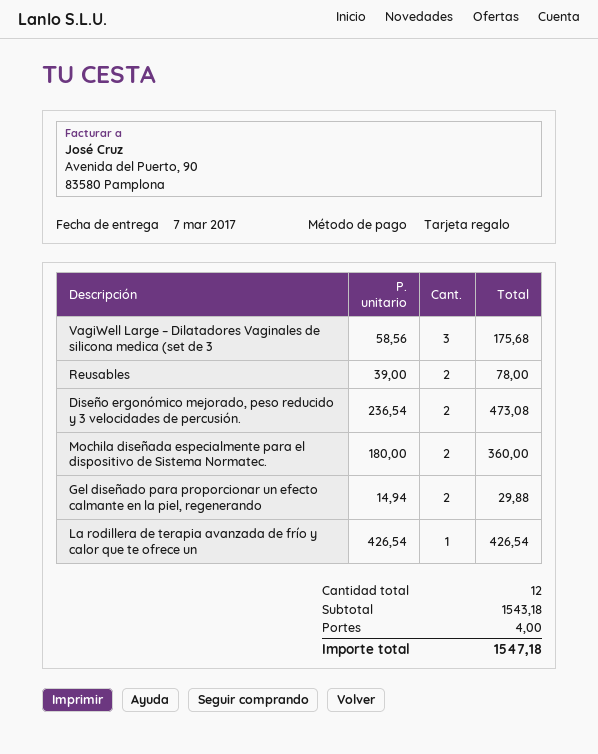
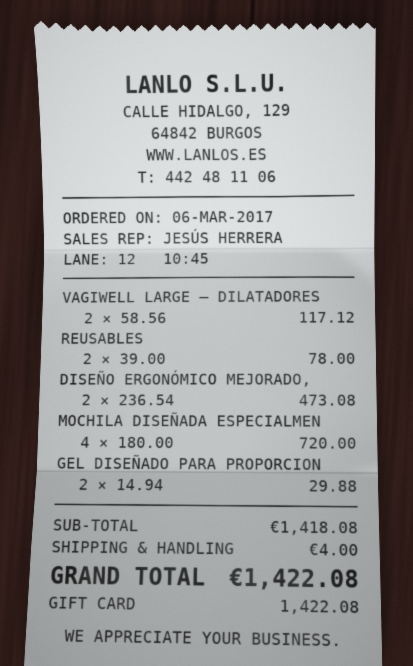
VagiWell Large – Dilatadores Vaginales de silicona medica (set de 3: 3 x 58.56 = 175.68 -> 2 x 58.56 = 117.12
Mochila diseñada especialmente para el dispositivo de Sistema Normatec.: 2 x 180.00 = 360.00 -> 4 x 180.00 = 720.00
La rodillera de terapia avanzada de frío y calor que te ofrece un: 1 x 426.54 = 426.54 -> none
subtotal: 1543.18 -> 1418.08
total: 1547.18 -> 1422.08

